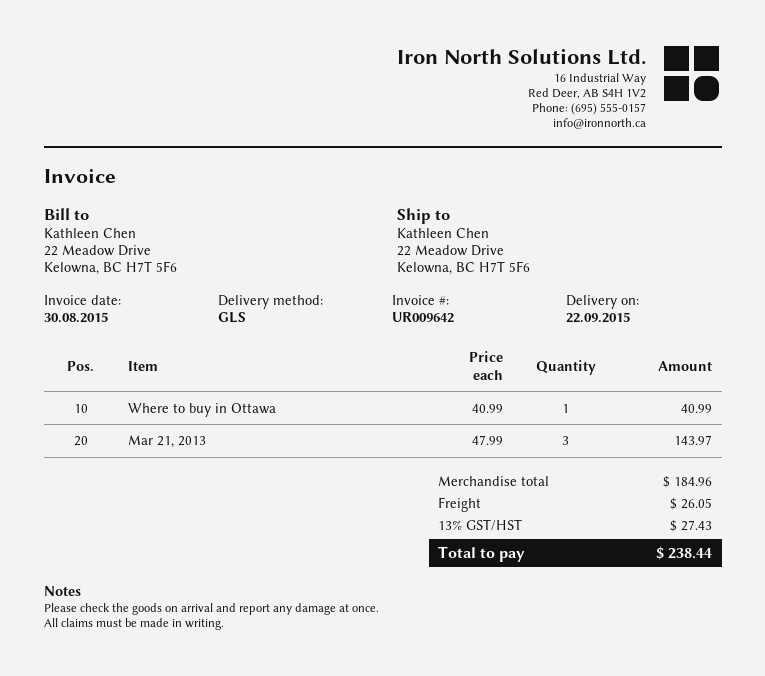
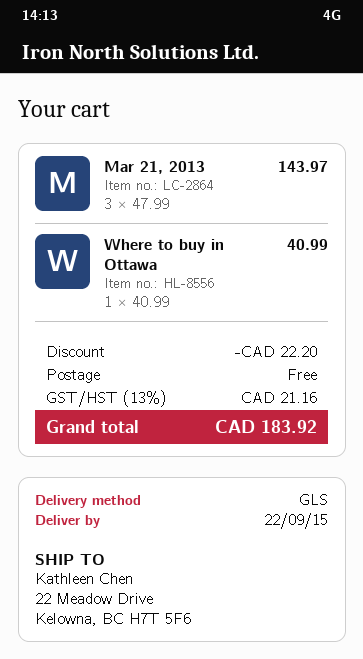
discount: none -> 22.20
shipping: 26.05 -> 0.00
tax: 13% = 27.43 -> 13% = 21.16
total: 238.44 -> 183.92

